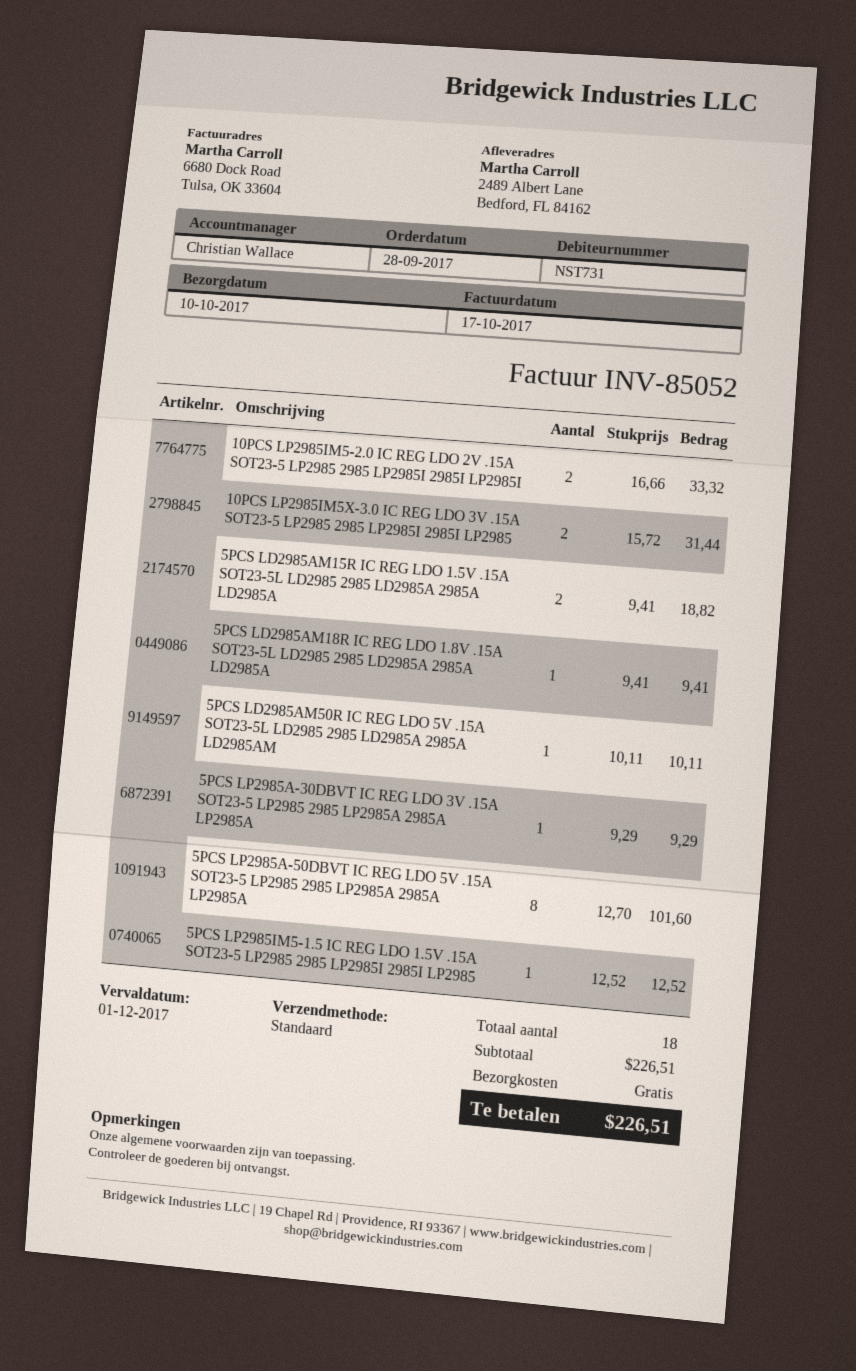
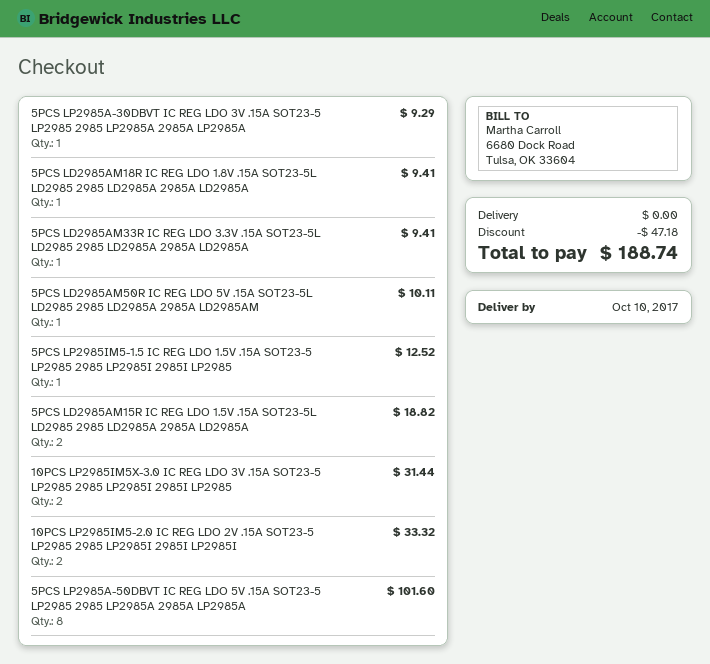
5PCS LD2985AM33R IC REG LDO 3.3V .15A SOT23-5L LD2985 2985 LD2985A 2985A LD2985A: none -> 1 for 9.41
discount: none -> 47.18
total: 226.51 -> 188.74

